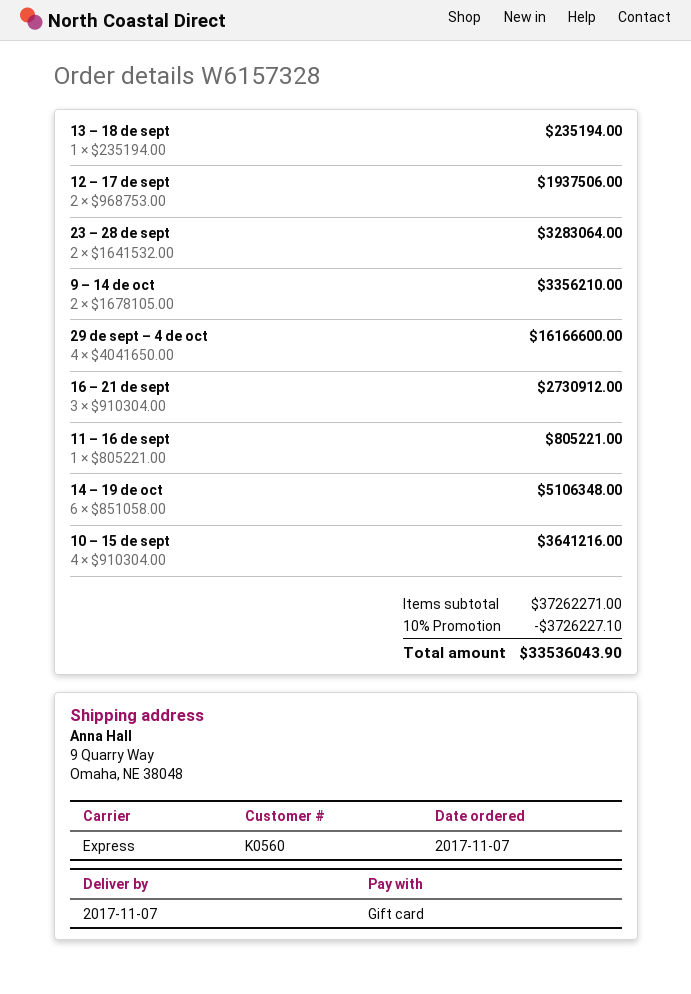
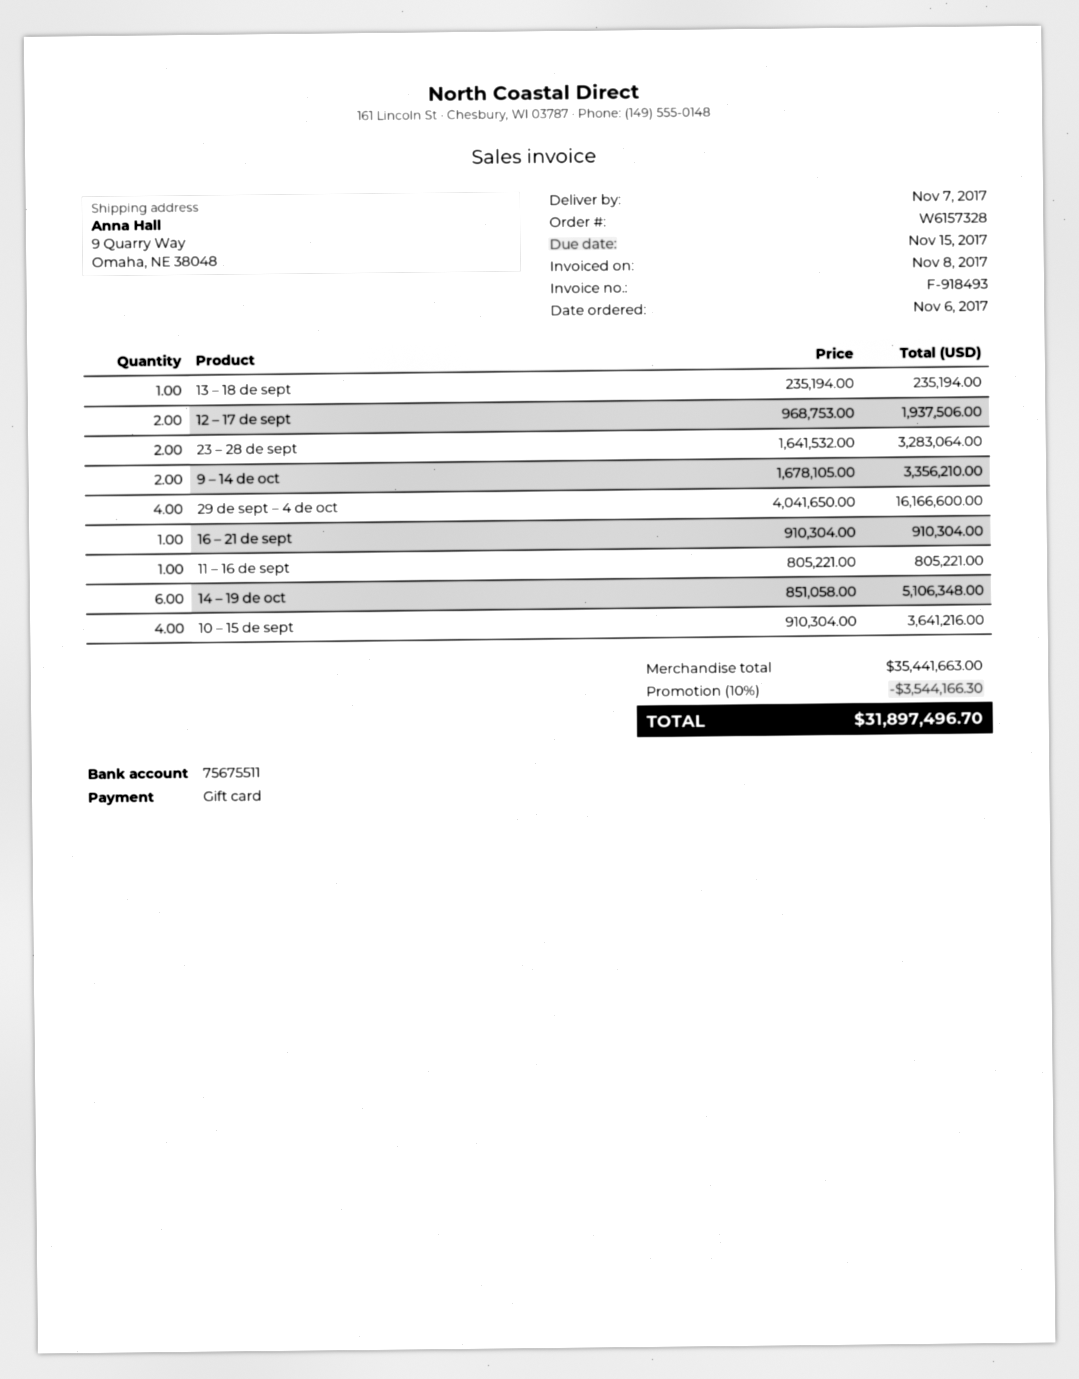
order date: 2017-11-07 -> 2017-11-06
16 – 21 de sept: 3 x 910304.00 = 2730912.00 -> 1 x 910304.00 = 910304.00
subtotal: 37262271.00 -> 35441663.00
discount: 10% = 3726227.10 -> 10% = 3544166.30
total: 33536043.90 -> 31897496.70

